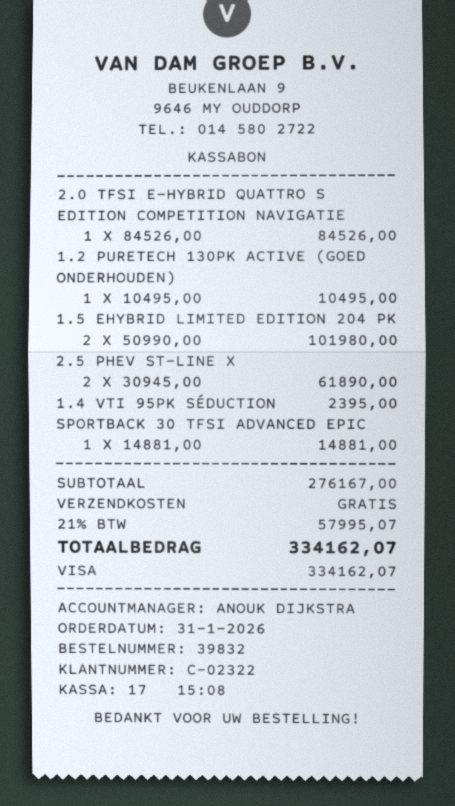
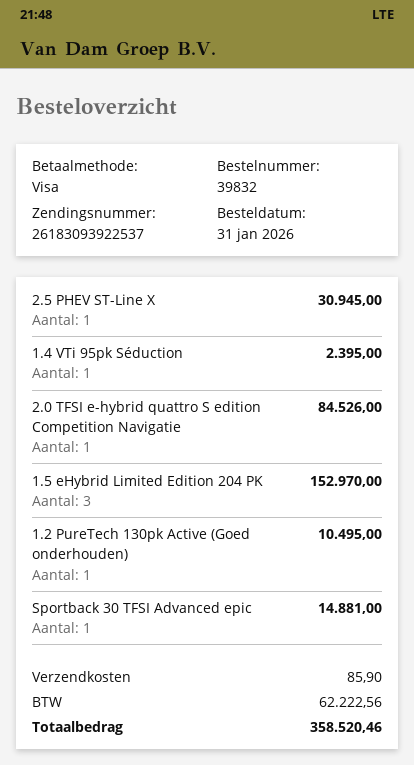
1.5 EHYBRID LIMITED EDITION 204 PK: 2 for 101980.00 -> 3 for 152970.00
2.5 PHEV ST-LINE X: 2 for 61890.00 -> 1 for 30945.00
shipping: 0.00 -> 85.90
tax: 57995.07 -> 62222.56
total: 334162.07 -> 358520.46

